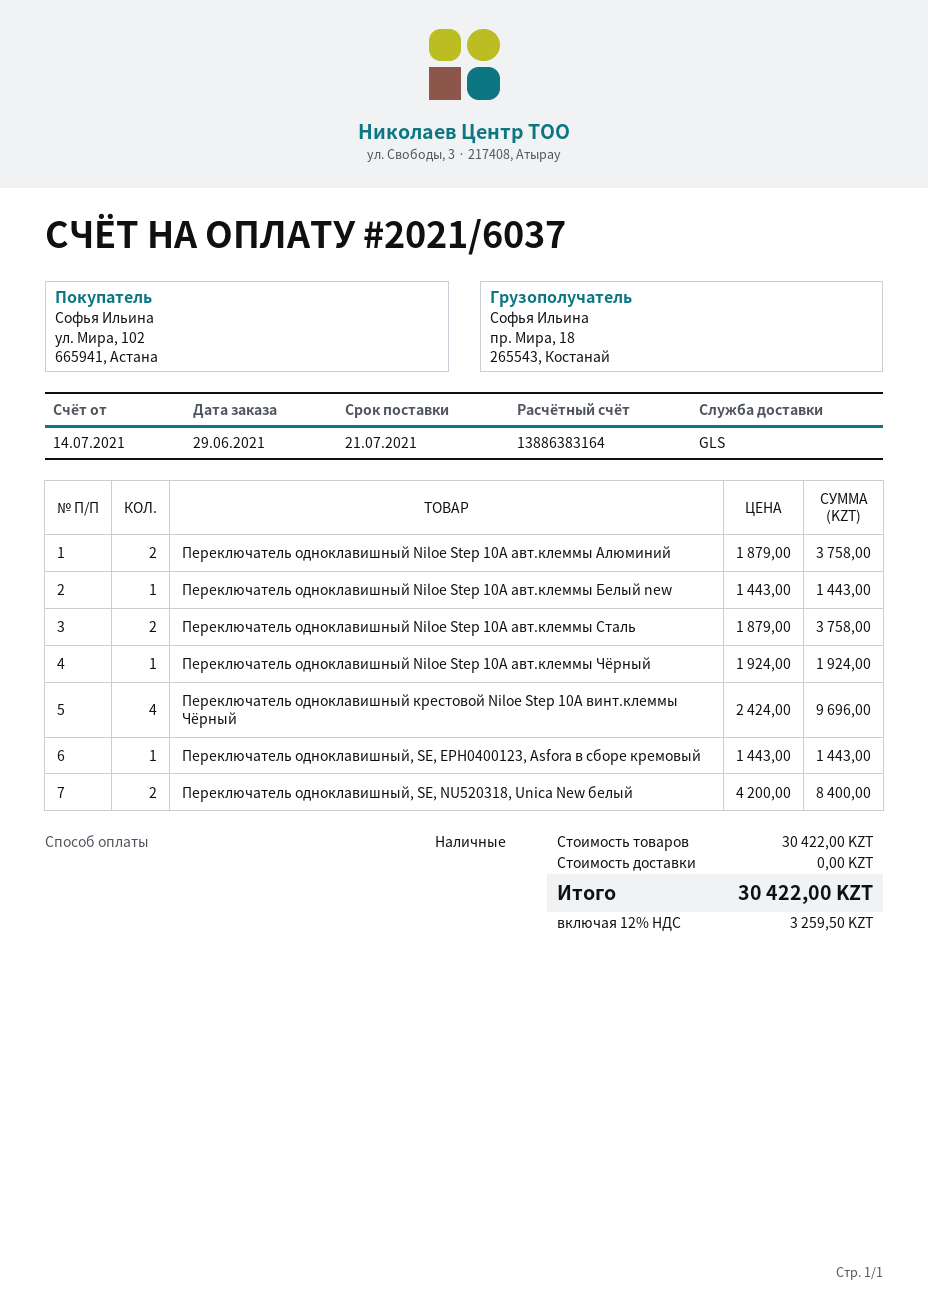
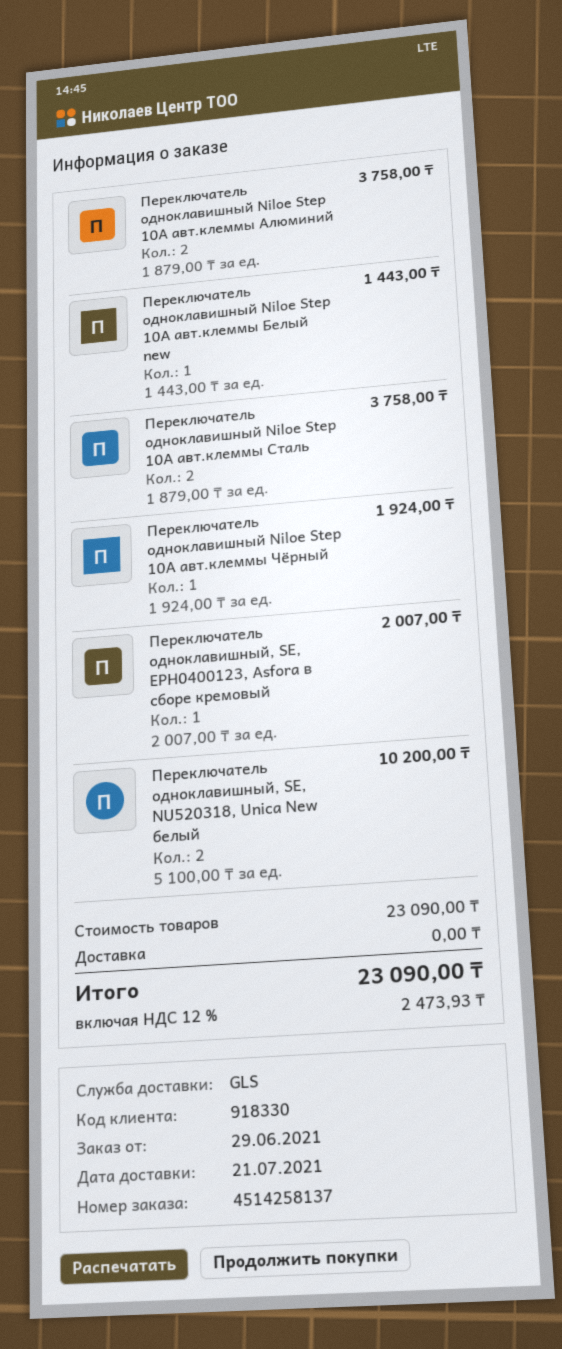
Переключатель одноклавишный крестовой Niloe Step 10А винт.клеммы Чёрный: 4 x 2424.00 = 9696.00 -> none
Переключатель одноклавишный, SE, EPH0400123, Asfora в сборе кремовый: 1 x 1443.00 = 1443.00 -> 1 x 2007.00 = 2007.00
Переключатель одноклавишный, SE, NU520318, Unica New белый: 2 x 4200.00 = 8400.00 -> 2 x 5100.00 = 10200.00
subtotal: 30422.00 -> 23090.00
tax: 12% = 3259.50 -> 12% = 2473.93
total: 30422.00 -> 23090.00

